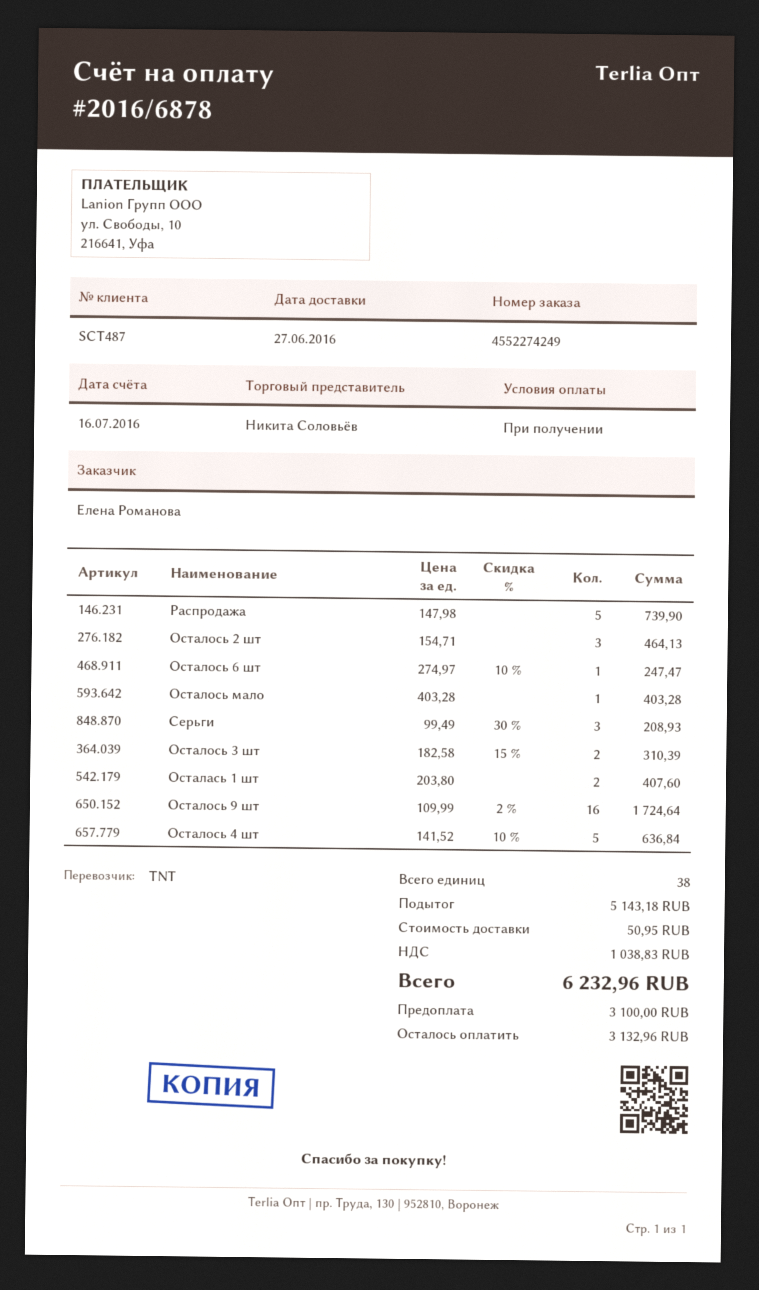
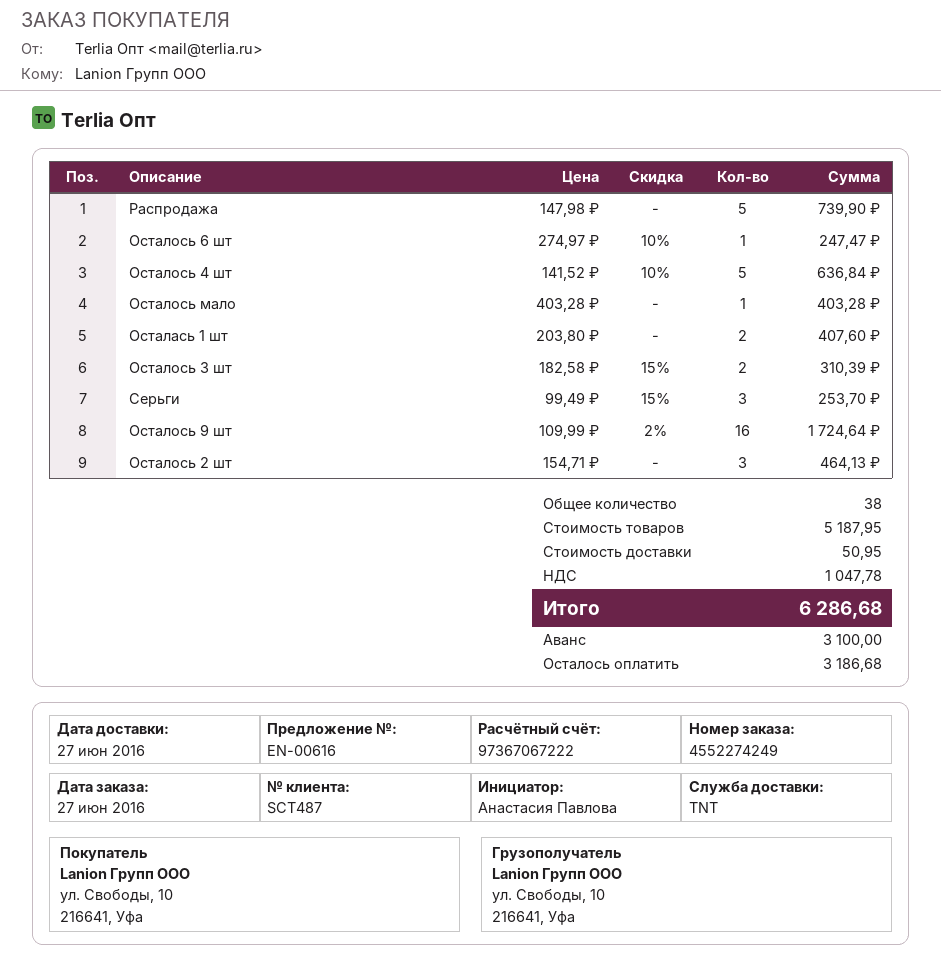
ordered by: Елена Романова -> Анастасия Павлова
Серьги: 3 x 99.49 - 30% = 208.93 -> 3 x 99.49 - 15% = 253.70
subtotal: 5143.18 -> 5187.95
tax: 1038.83 -> 1047.78
total: 6232.96 -> 6286.68
balance: 3132.96 -> 3186.68

